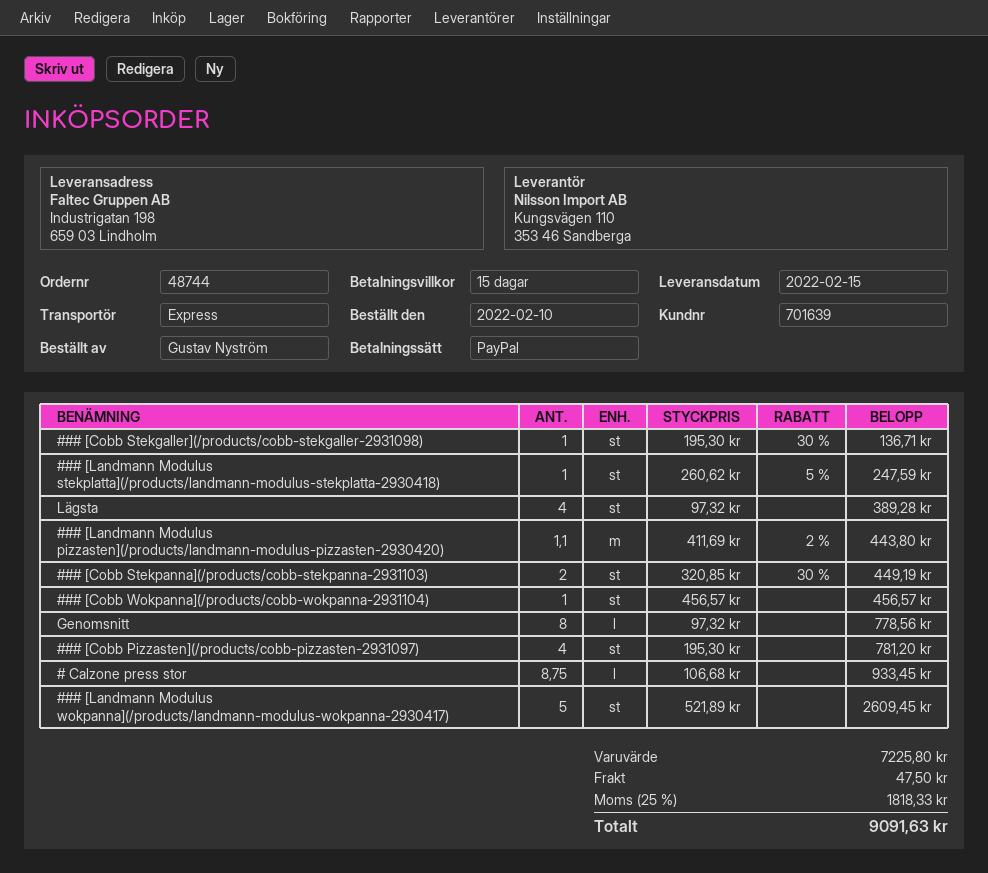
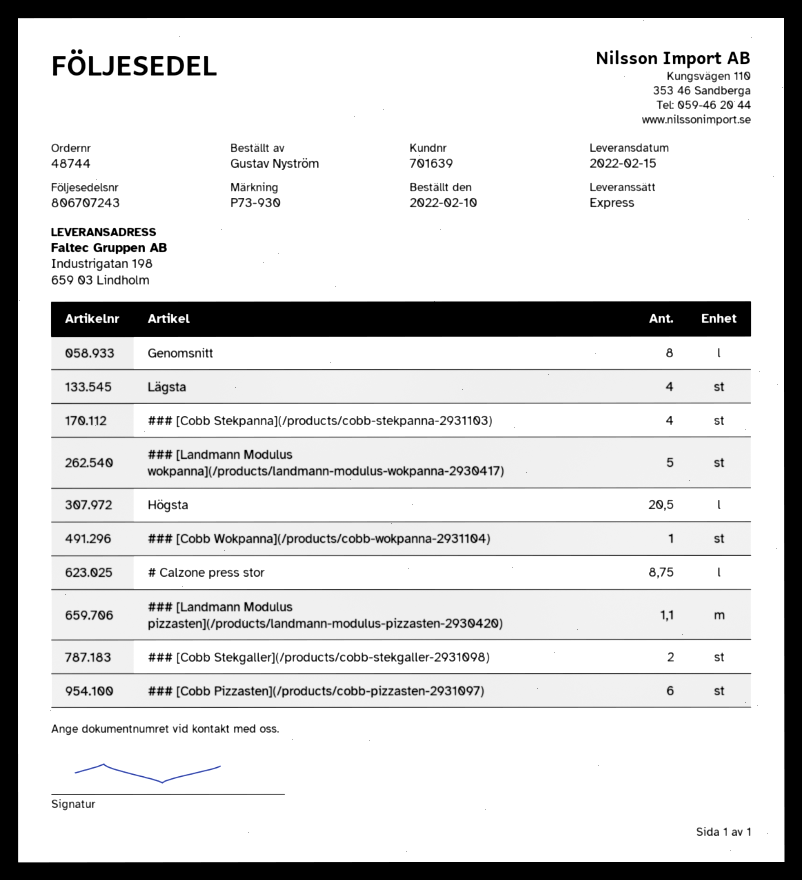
### [Cobb Stekgaller](/products/cobb-stekgaller-2931098): 1 -> 2
### [Landmann Modulus stekplatta](/products/landmann-modulus-stekplatta-2930418): 1 -> none
### [Cobb Stekpanna](/products/cobb-stekpanna-2931103): 2 -> 4
### [Cobb Pizzasten](/products/cobb-pizzasten-2931097): 4 -> 6
Högsta: none -> 20.5

